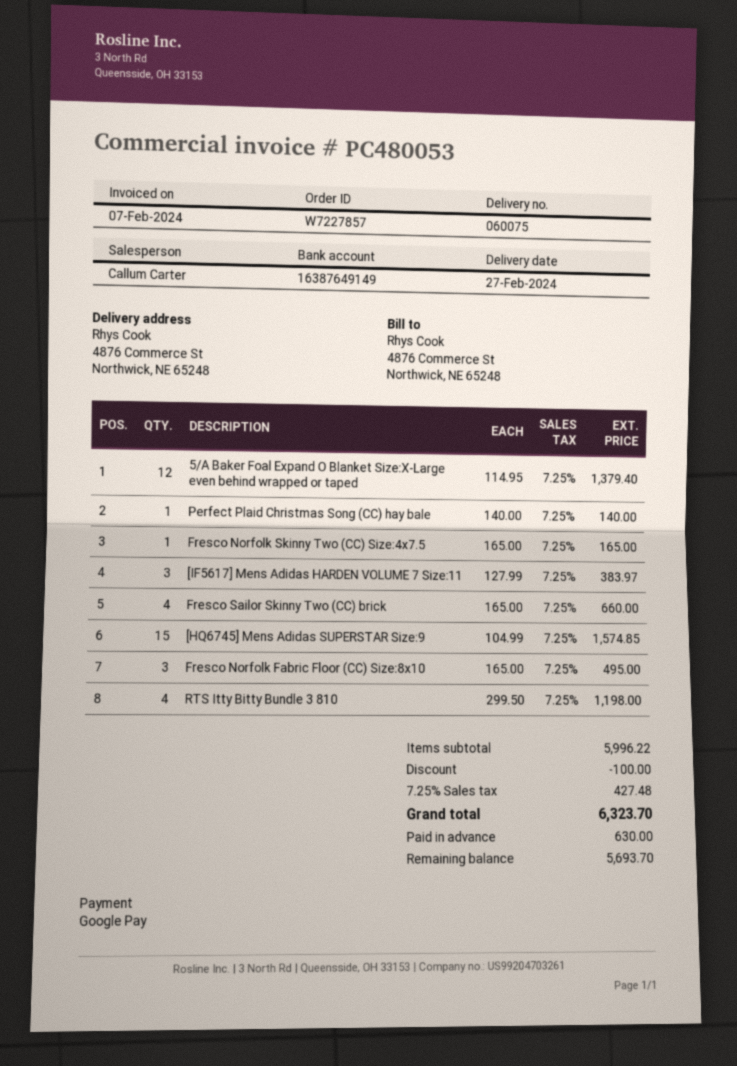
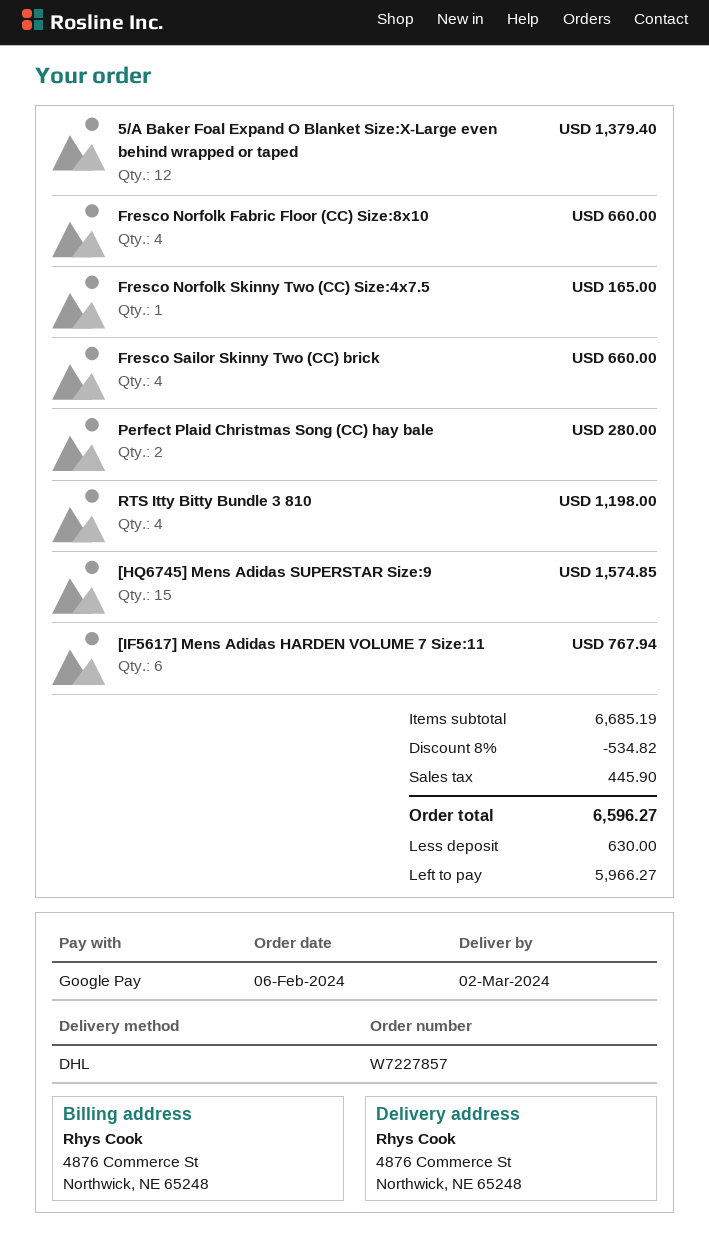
delivery date: 2024-02-27 -> 2024-03-02
Perfect Plaid Christmas Song (CC) hay bale: 1 for 140.00 -> 2 for 280.00
[IF5617] Mens Adidas HARDEN VOLUME 7 Size:11: 3 for 383.97 -> 6 for 767.94
Fresco Norfolk Fabric Floor (CC) Size:8x10: 3 for 495.00 -> 4 for 660.00
subtotal: 5996.22 -> 6685.19
discount: 100.00 -> 534.82
tax: 427.48 -> 445.90
total: 6323.70 -> 6596.27
balance: 5693.70 -> 5966.27

